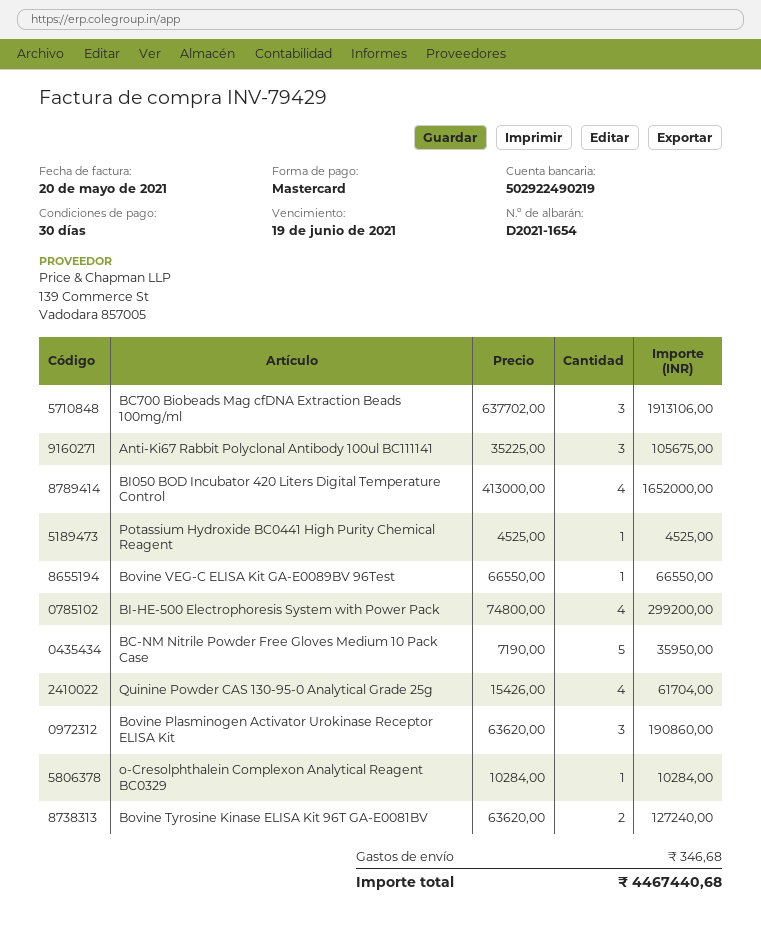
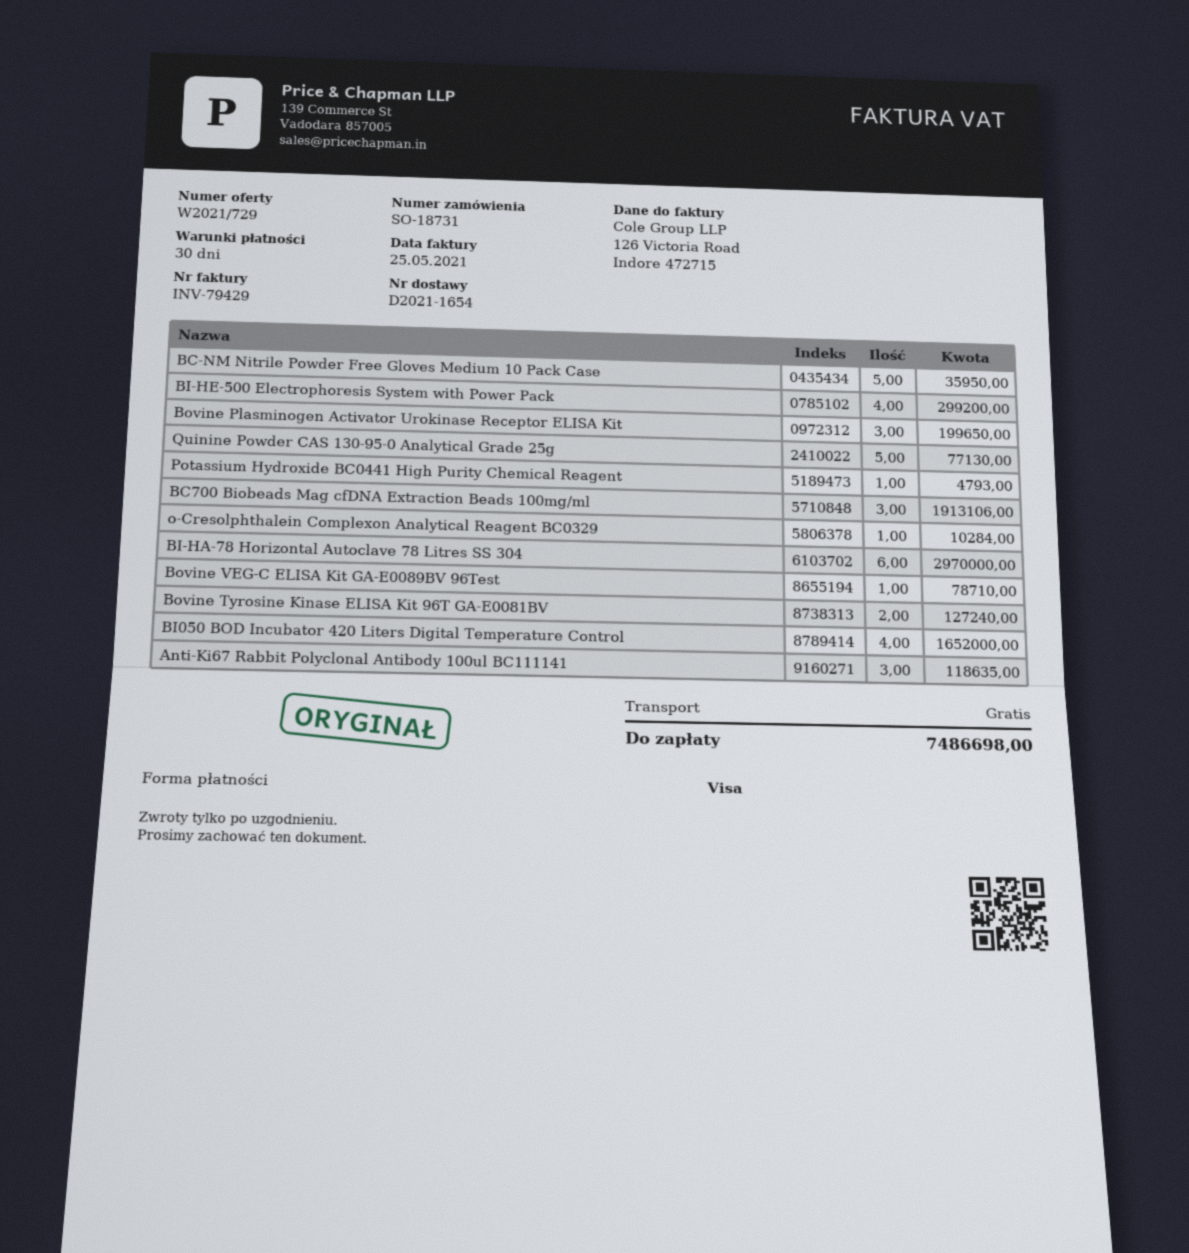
invoice date: 2021-05-20 -> 2021-05-25
payment method: Mastercard -> Visa
Anti-Ki67 Rabbit Polyclonal Antibody 100ul BC111141: 3 for 105675.00 -> 3 for 118635.00
Potassium Hydroxide BC0441 High Purity Chemical Reagent: 1 for 4525.00 -> 1 for 4793.00
Bovine VEG-C ELISA Kit GA-E0089BV 96Test: 1 for 66550.00 -> 1 for 78710.00
Quinine Powder CAS 130-95-0 Analytical Grade 25g: 4 for 61704.00 -> 5 for 77130.00
Bovine Plasminogen Activator Urokinase Receptor ELISA Kit: 3 for 190860.00 -> 3 for 199650.00
BI-HA-78 Horizontal Autoclave 78 Litres SS 304: none -> 6 for 2970000.00
shipping: 346.68 -> 0.00
total: 4467440.68 -> 7486698.00

